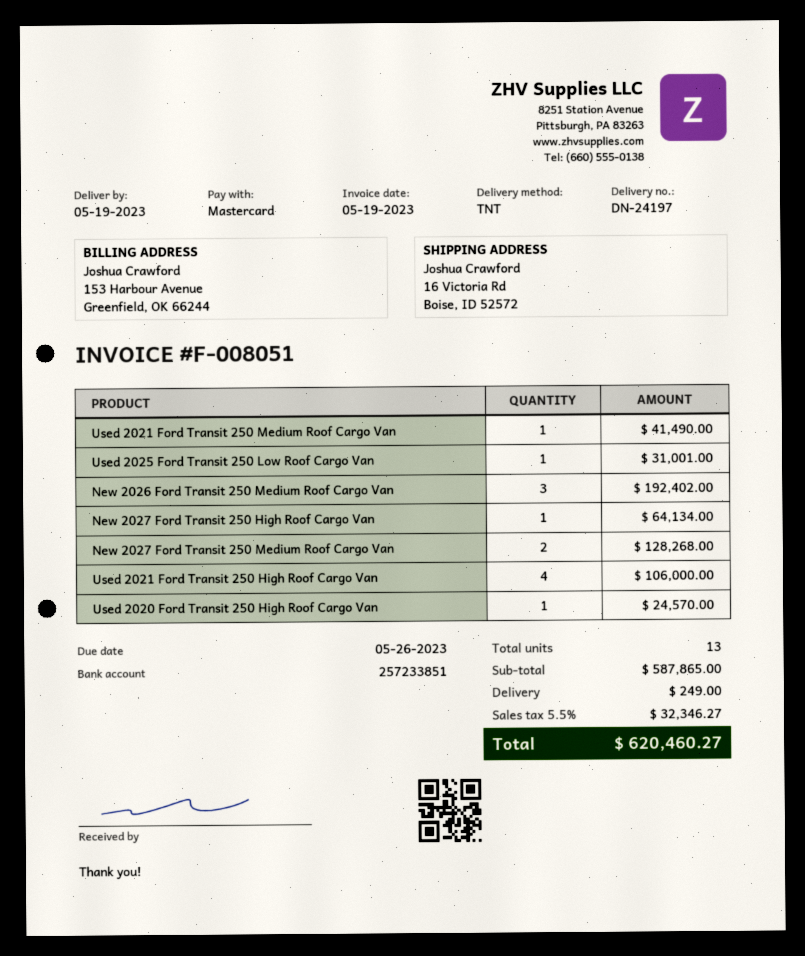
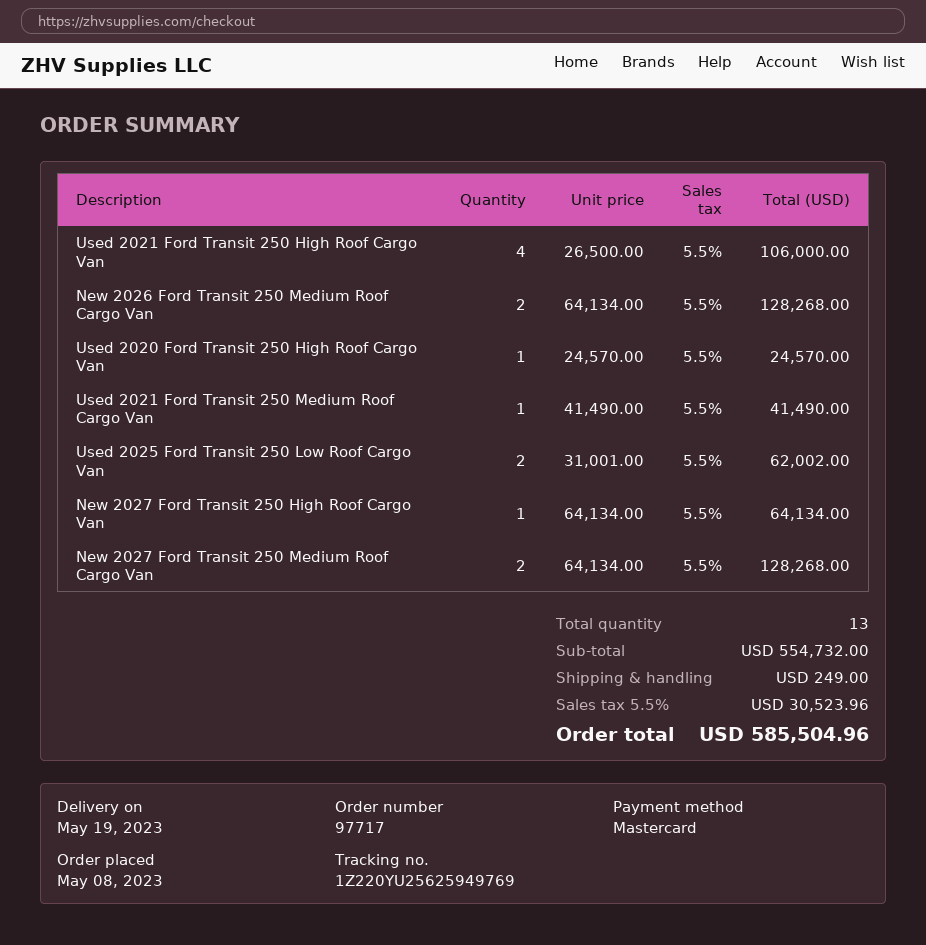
Used 2025 Ford Transit 250 Low Roof Cargo Van: 1 for 31001.00 -> 2 for 62002.00
New 2026 Ford Transit 250 Medium Roof Cargo Van: 3 for 192402.00 -> 2 for 128268.00
subtotal: 587865.00 -> 554732.00
tax: 5.5% = 32346.27 -> 5.5% = 30523.96
total: 620460.27 -> 585504.96

